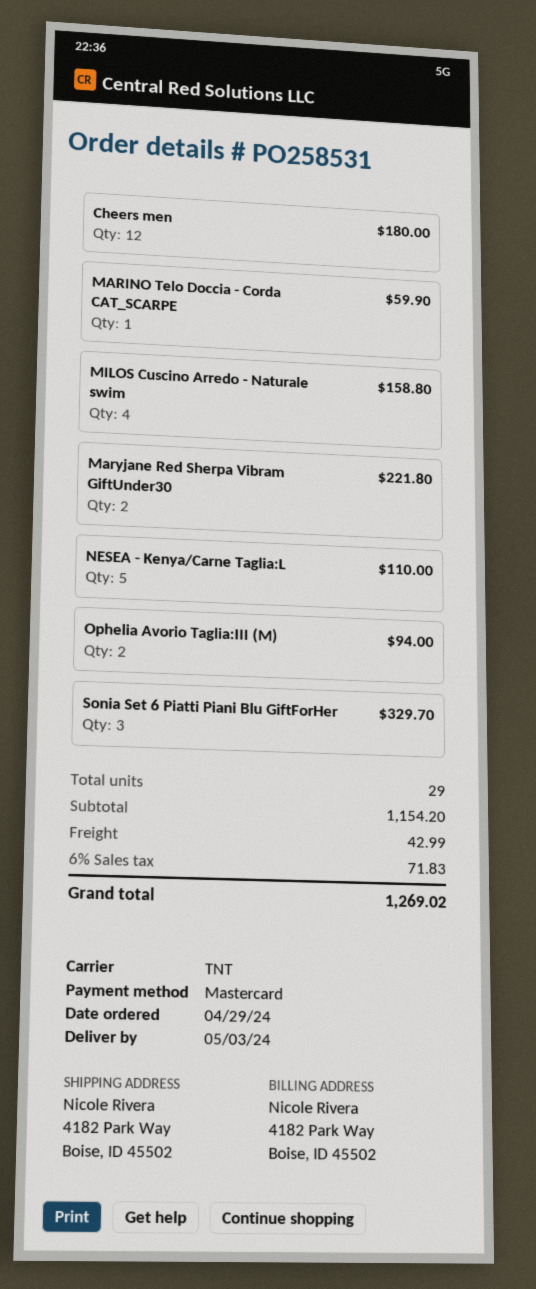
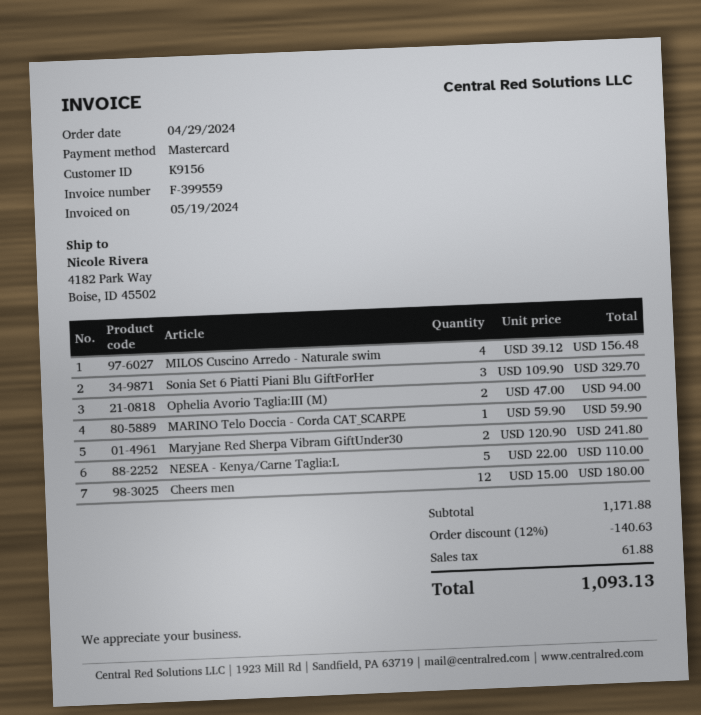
MILOS Cuscino Arredo - Naturale swim: 4 for 158.80 -> 4 for 156.48
Maryjane Red Sherpa Vibram GiftUnder30: 2 for 221.80 -> 2 for 241.80
subtotal: 1154.20 -> 1171.88
discount: none -> 12% = 140.63
shipping: 42.99 -> none
tax: 71.83 -> 61.88
total: 1269.02 -> 1093.13

